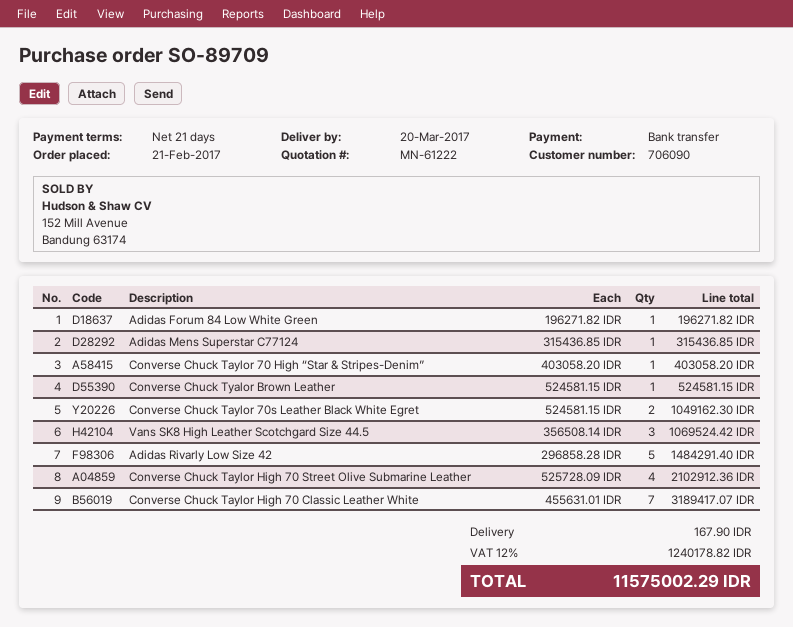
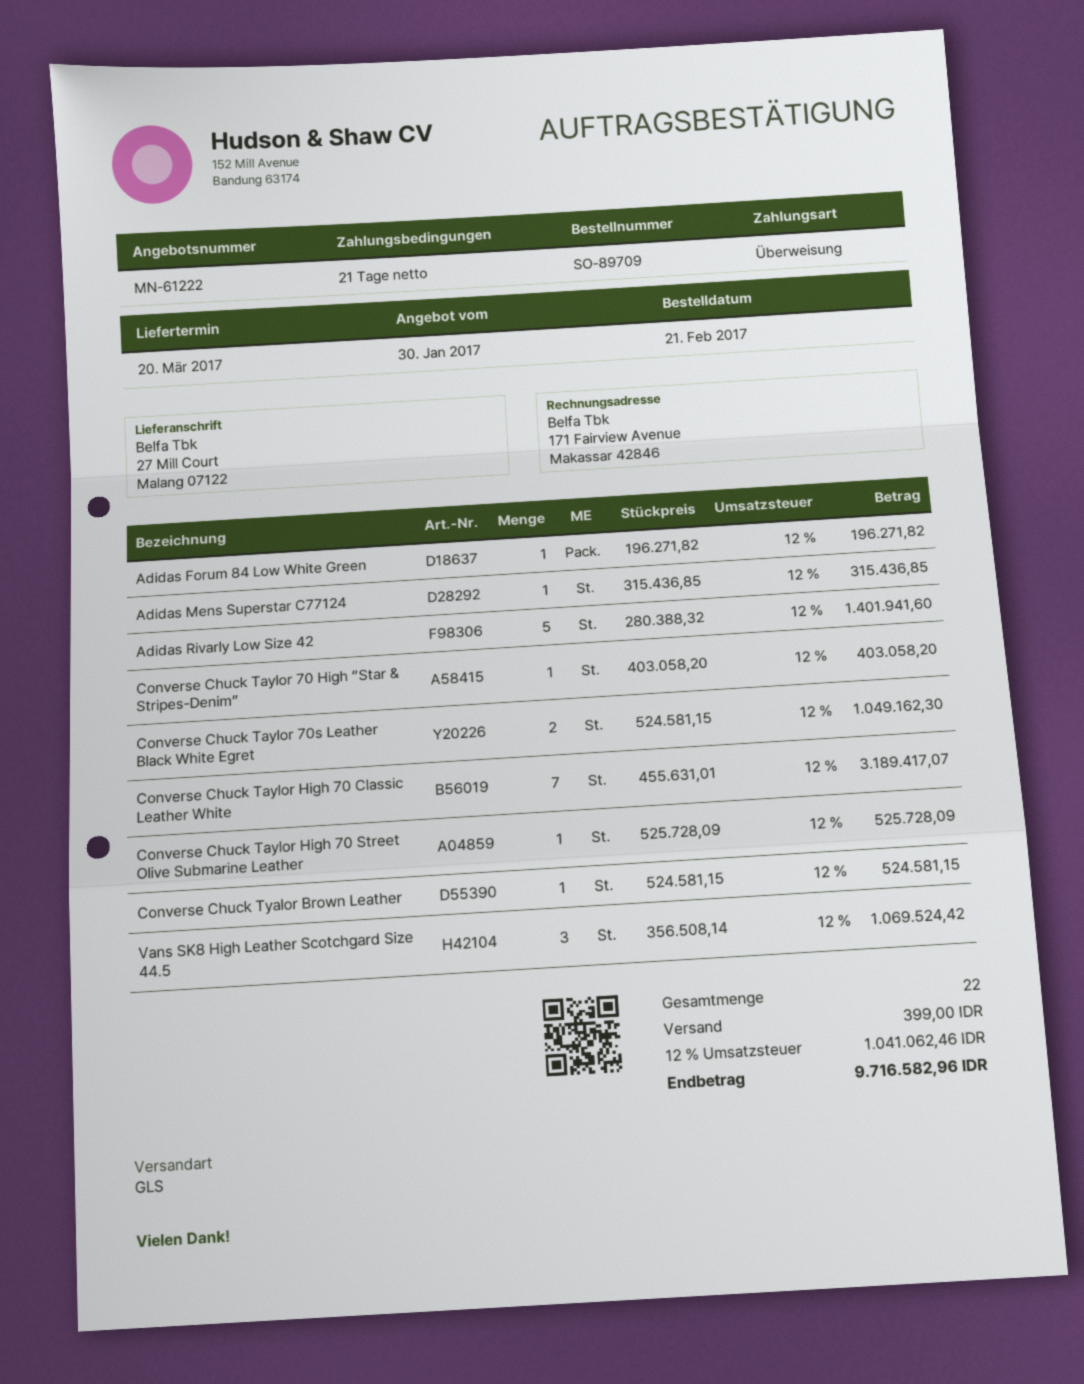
Adidas Rivarly Low Size 42: 5 x 296858.28 = 1484291.40 -> 5 x 280388.32 = 1401941.60
Converse Chuck Taylor High 70 Street Olive Submarine Leather: 4 x 525728.09 = 2102912.36 -> 1 x 525728.09 = 525728.09
shipping: 167.90 -> 399.00
tax: 12% = 1240178.82 -> 12% = 1041062.46
total: 11575002.29 -> 9716582.96

